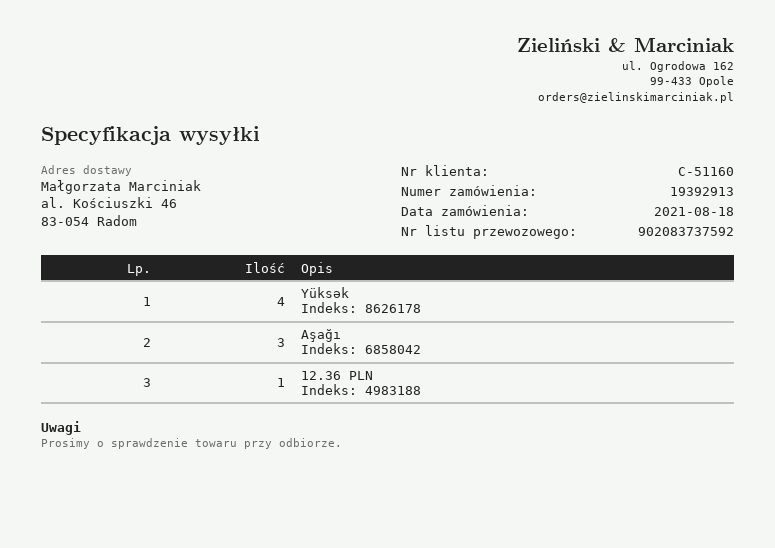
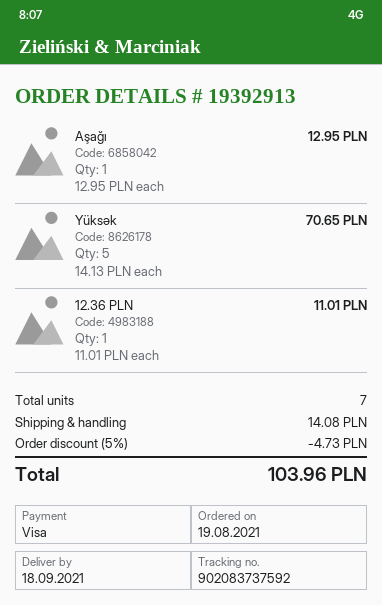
order date: 2021-08-18 -> 2021-08-19
Yüksək: 4 -> 5
Aşağı: 3 -> 1

